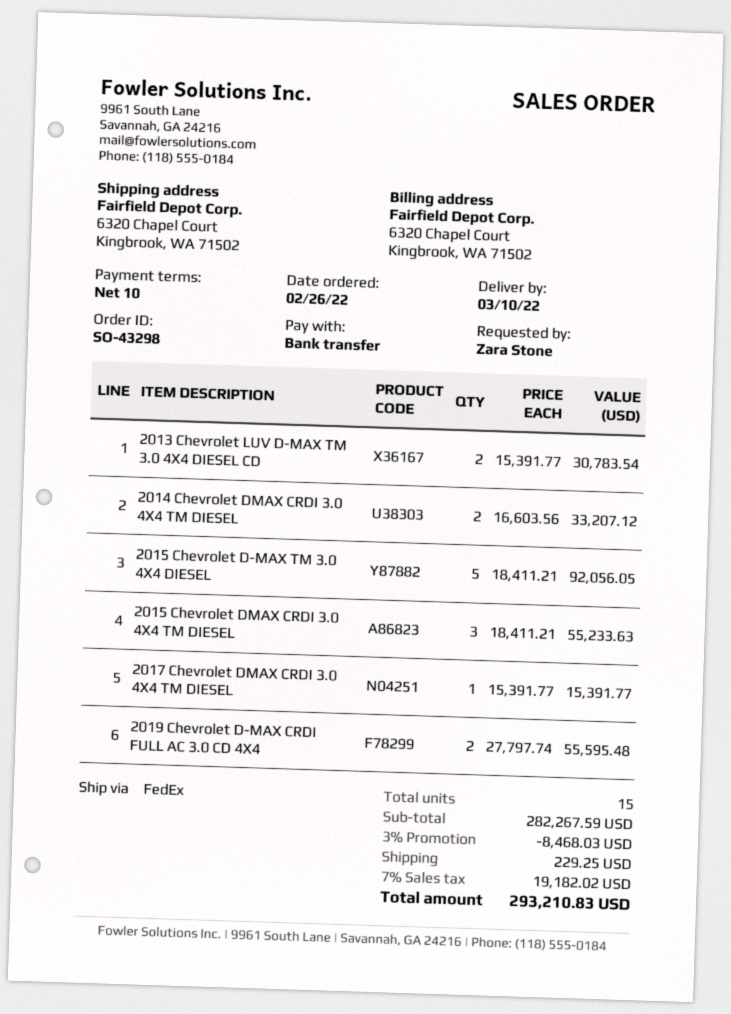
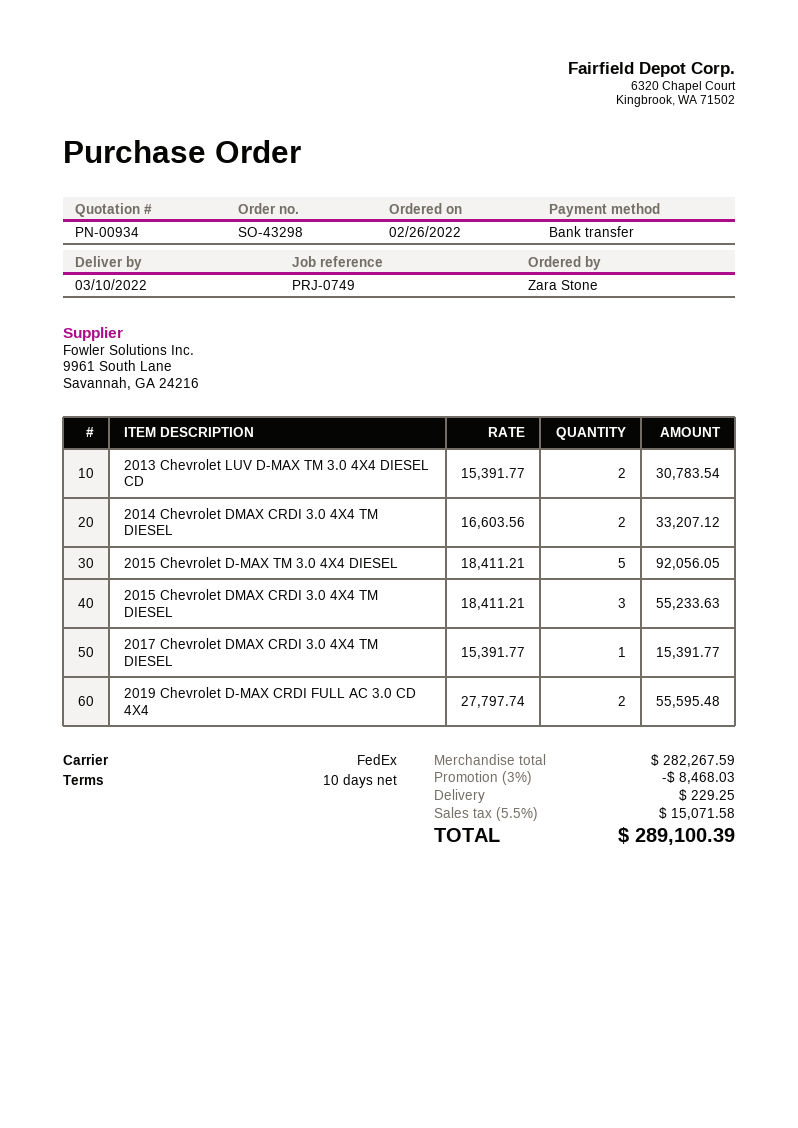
tax: 7% = 19182.02 -> 5.5% = 15071.58
total: 293210.83 -> 289100.39

